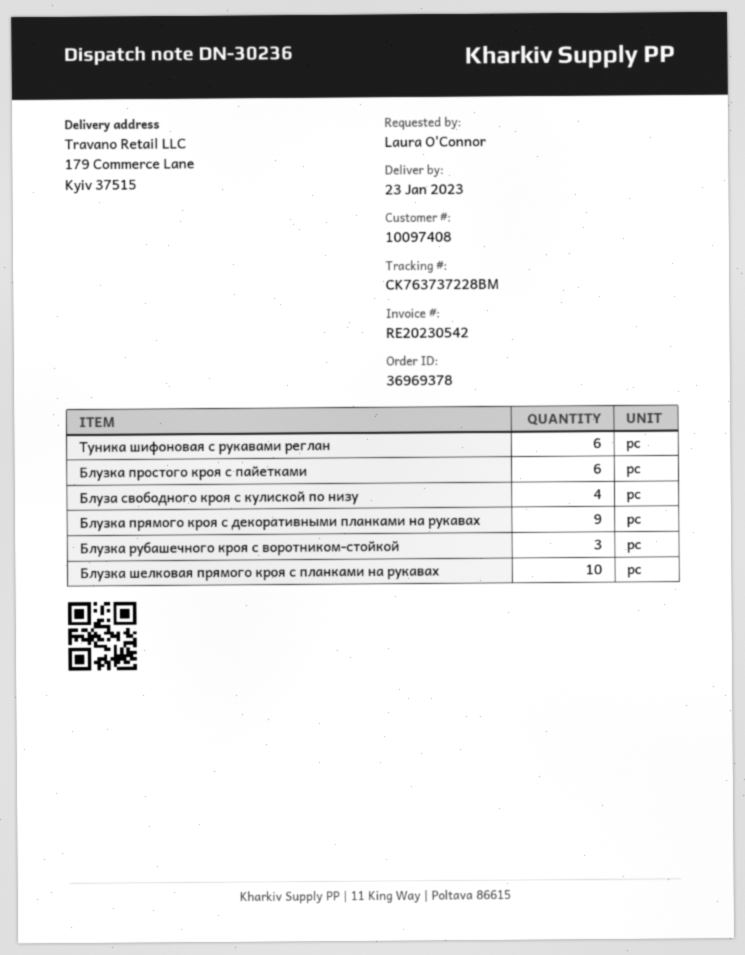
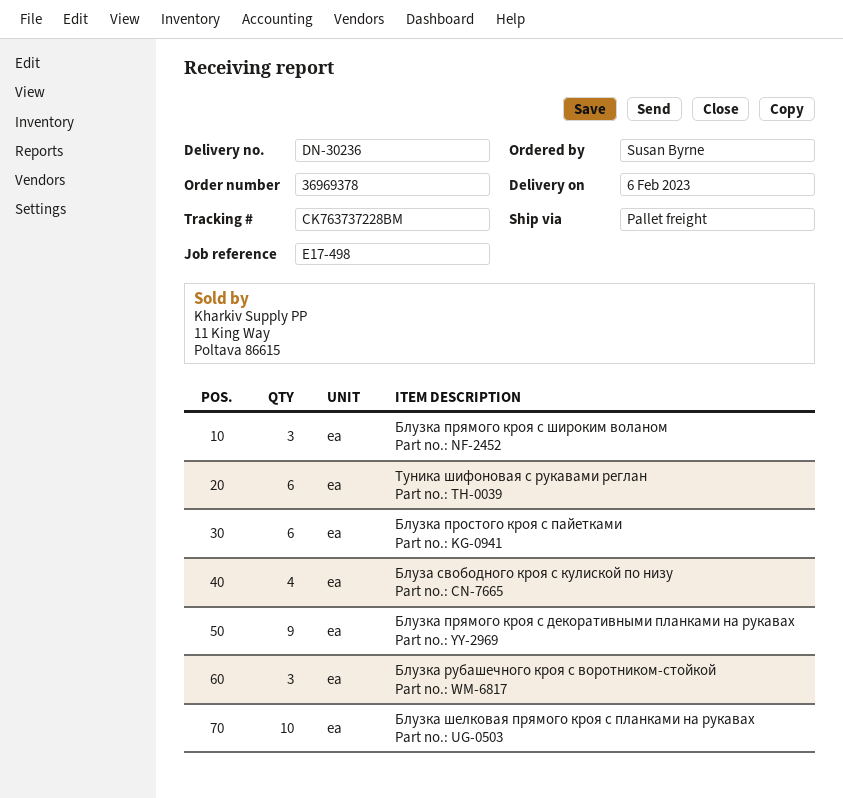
delivery date: 2023-01-23 -> 2023-02-06
ordered by: Laura O'Connor -> Susan Byrne
Блузка прямого кроя с широким воланом: none -> 3

